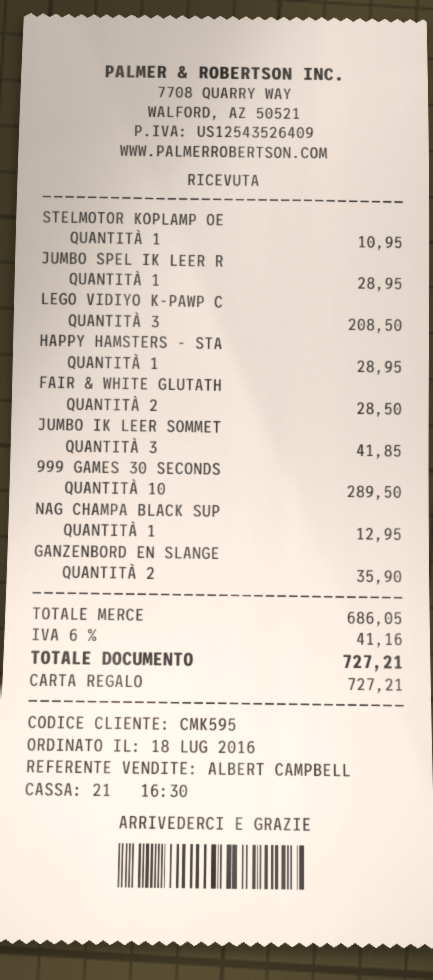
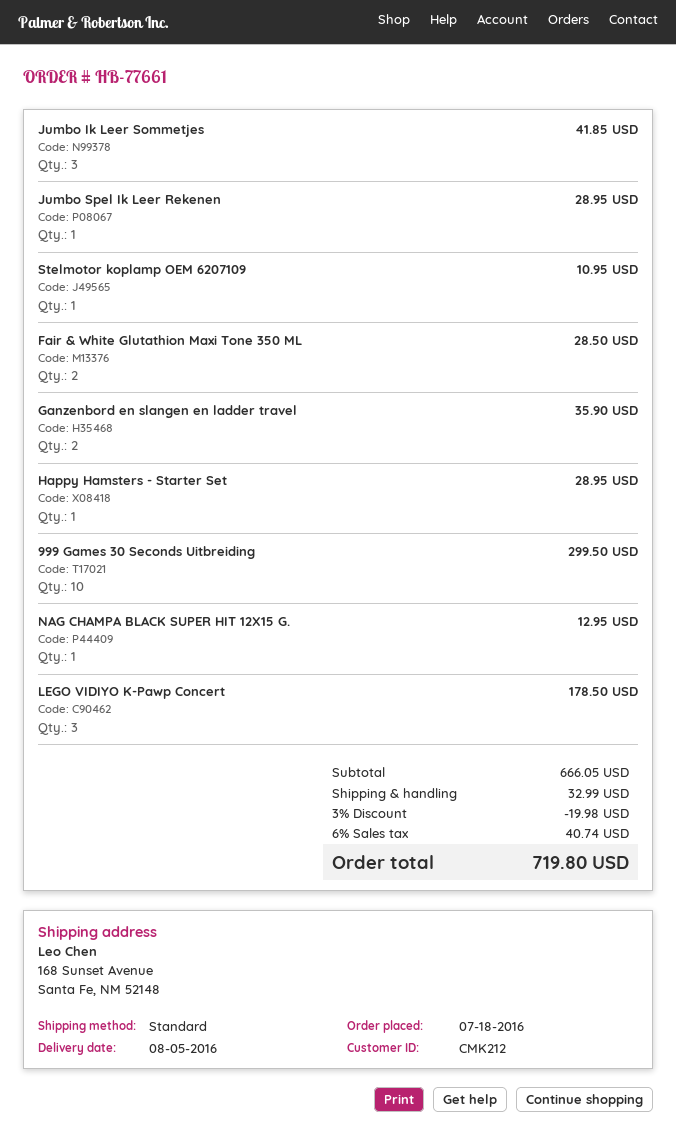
customer number: CMK595 -> CMK212
LEGO VIDIYO K-PAWP C: 3 for 208.50 -> 3 for 178.50
999 GAMES 30 SECONDS: 10 for 289.50 -> 10 for 299.50
subtotal: 686.05 -> 666.05
discount: none -> 3% = 19.98
shipping: none -> 32.99
tax: 6% = 41.16 -> 6% = 40.74
total: 727.21 -> 719.80

